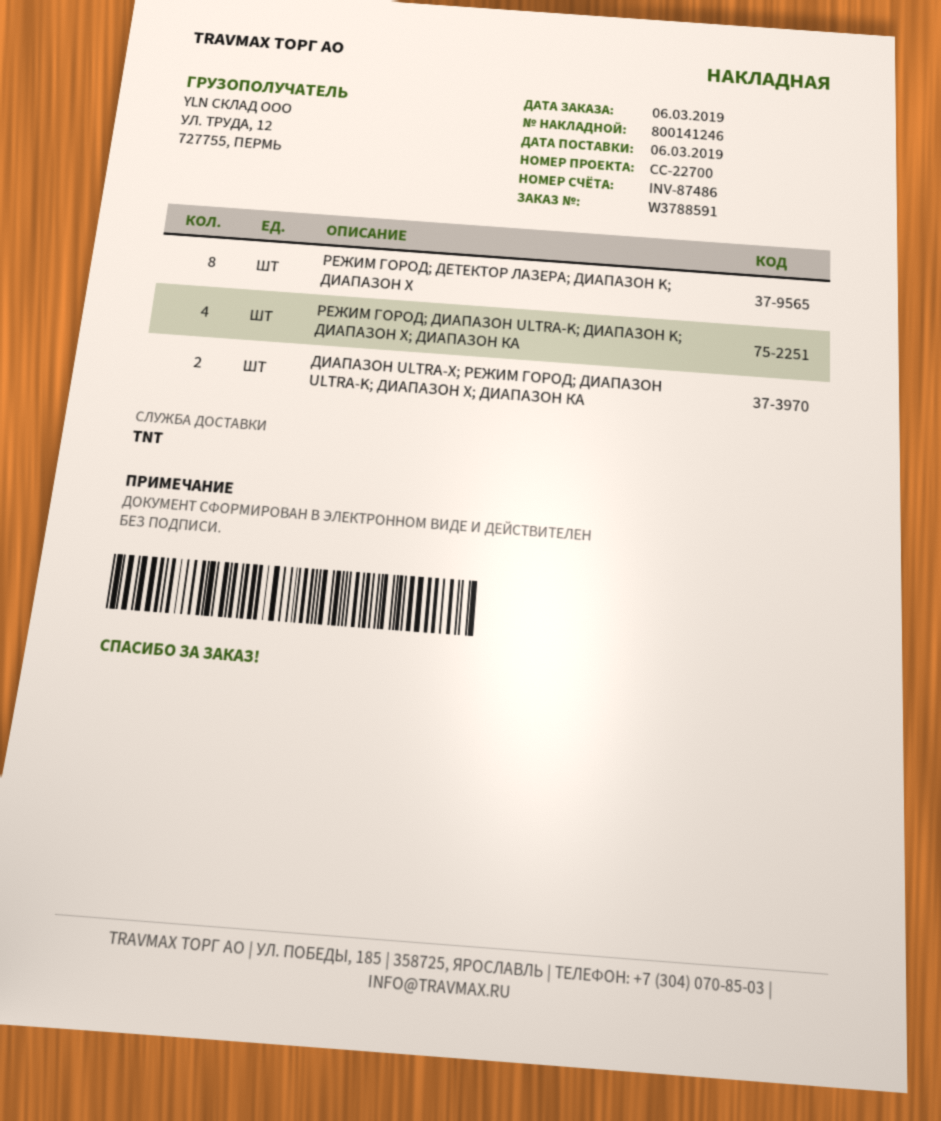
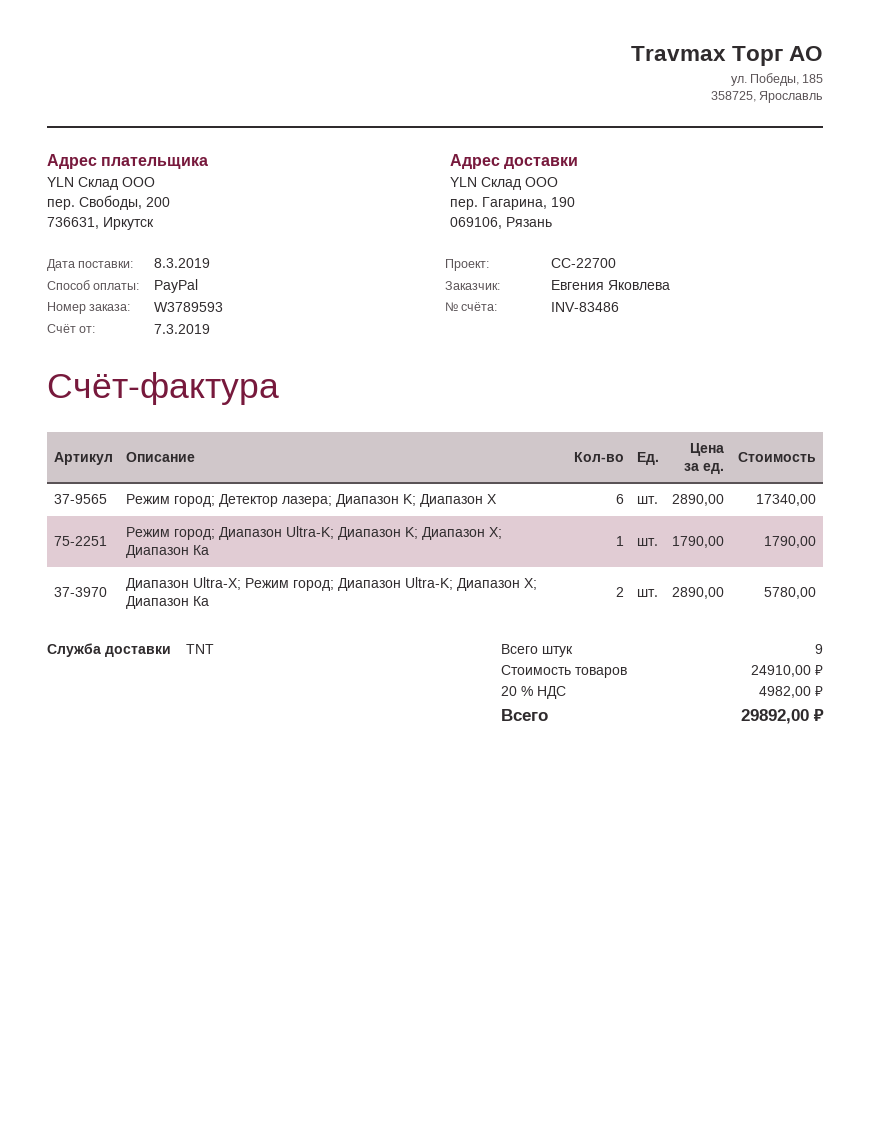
order number: W3788591 -> W3789593
delivery date: 2019-03-06 -> 2019-03-08
invoice number: INV-87486 -> INV-83486
ship to: УЛ. ТРУДА, 12, 727755, ПЕРМЬ -> пер. Гагарина, 190, 069106, Рязань
РЕЖИМ ГОРОД; ДЕТЕКТОР ЛАЗЕРА; ДИАПАЗОН K; ДИАПАЗОН X: 8 -> 6
РЕЖИМ ГОРОД; ДИАПАЗОН ULTRA-K; ДИАПАЗОН K; ДИАПАЗОН X; ДИАПАЗОН КА: 4 -> 1

